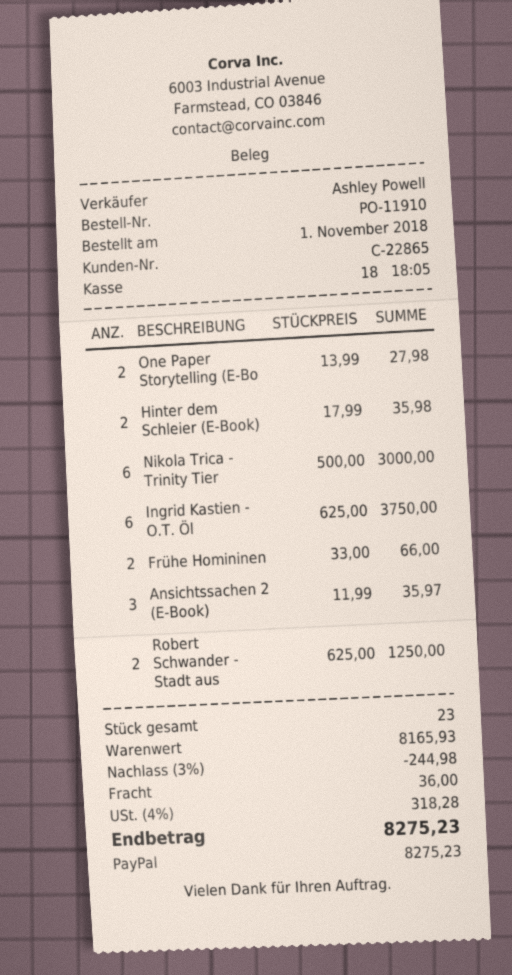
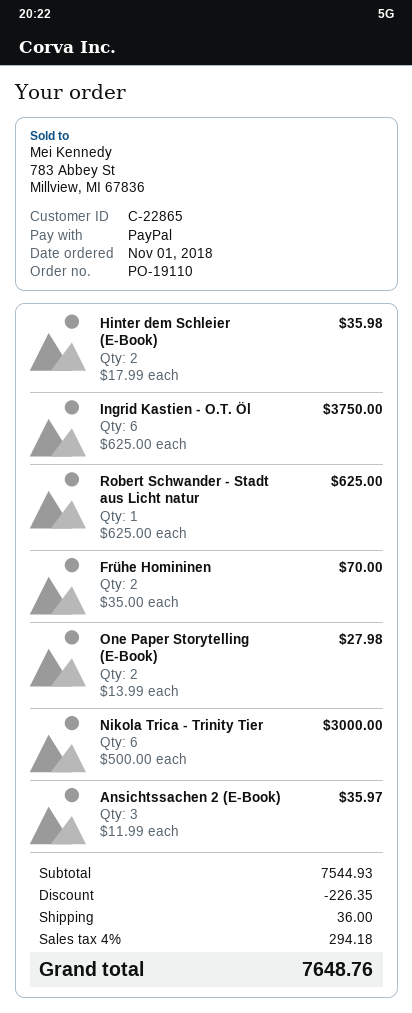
order number: PO-11910 -> PO-19110
Frühe Homininen: 2 x 33.00 = 66.00 -> 2 x 35.00 = 70.00
Robert Schwander - Stadt aus: 2 x 625.00 = 1250.00 -> 1 x 625.00 = 625.00
subtotal: 8165.93 -> 7544.93
discount: 244.98 -> 226.35
tax: 4% = 318.28 -> 4% = 294.18
total: 8275.23 -> 7648.76

